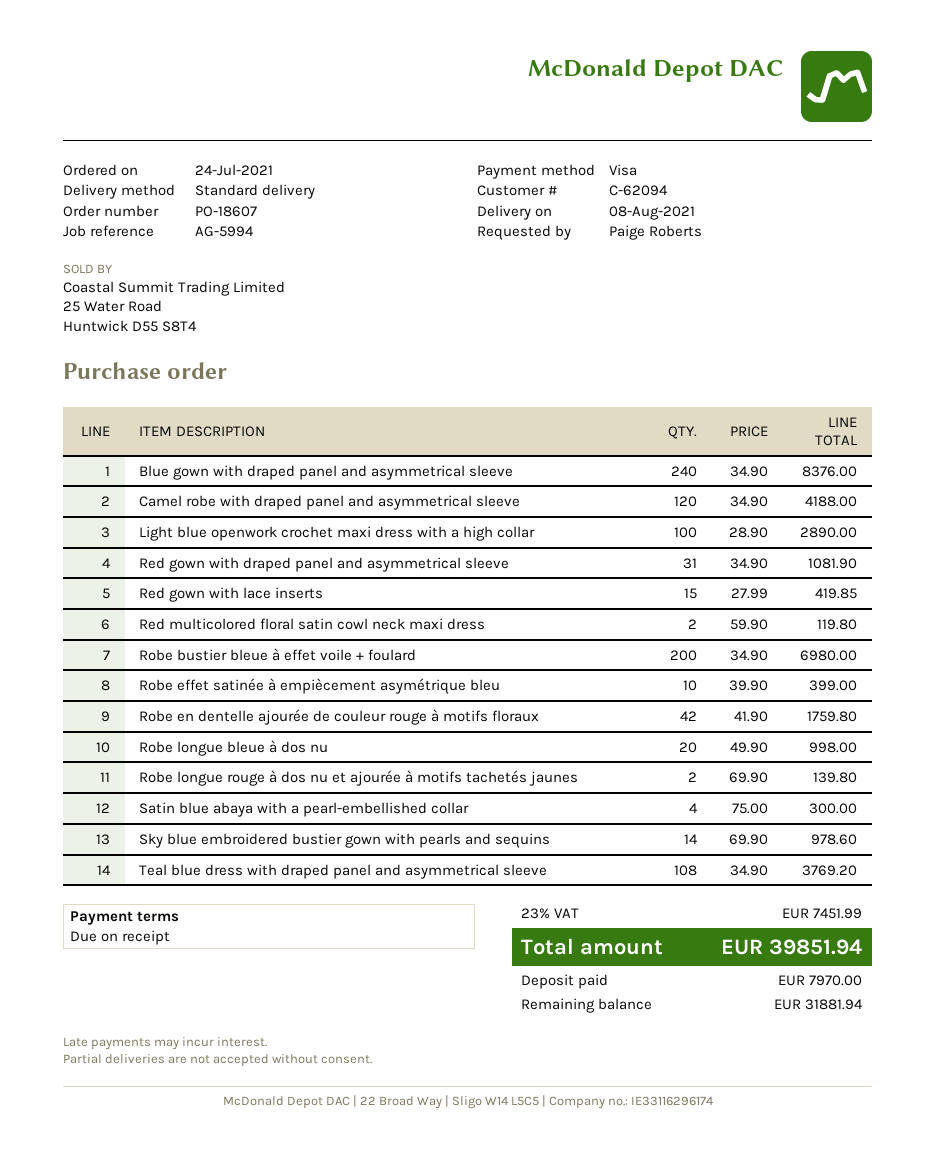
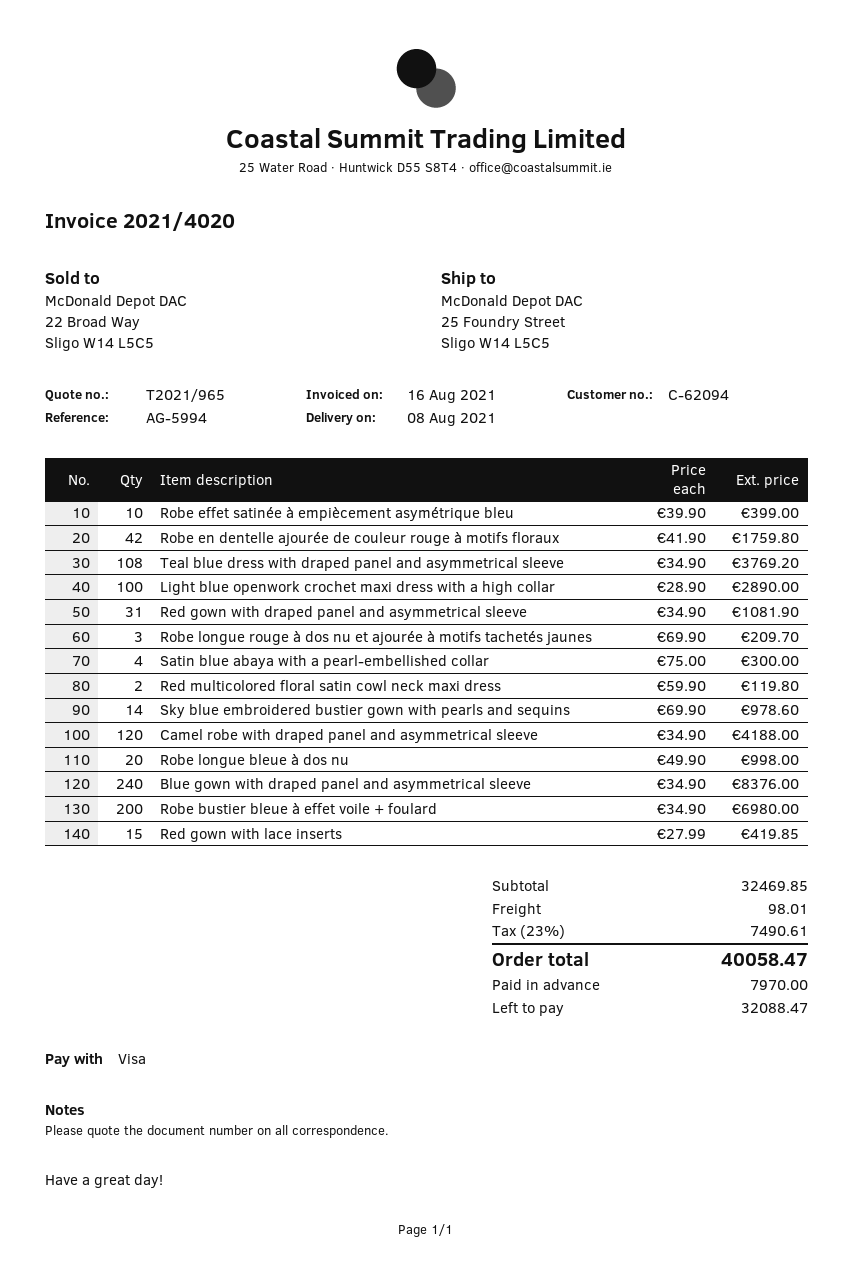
Robe longue rouge à dos nu et ajourée à motifs tachetés jaunes: 2 x 69.90 = 139.80 -> 3 x 69.90 = 209.70
shipping: none -> 98.01
tax: 23% = 7451.99 -> 23% = 7490.61
total: 39851.94 -> 40058.47
balance: 31881.94 -> 32088.47

